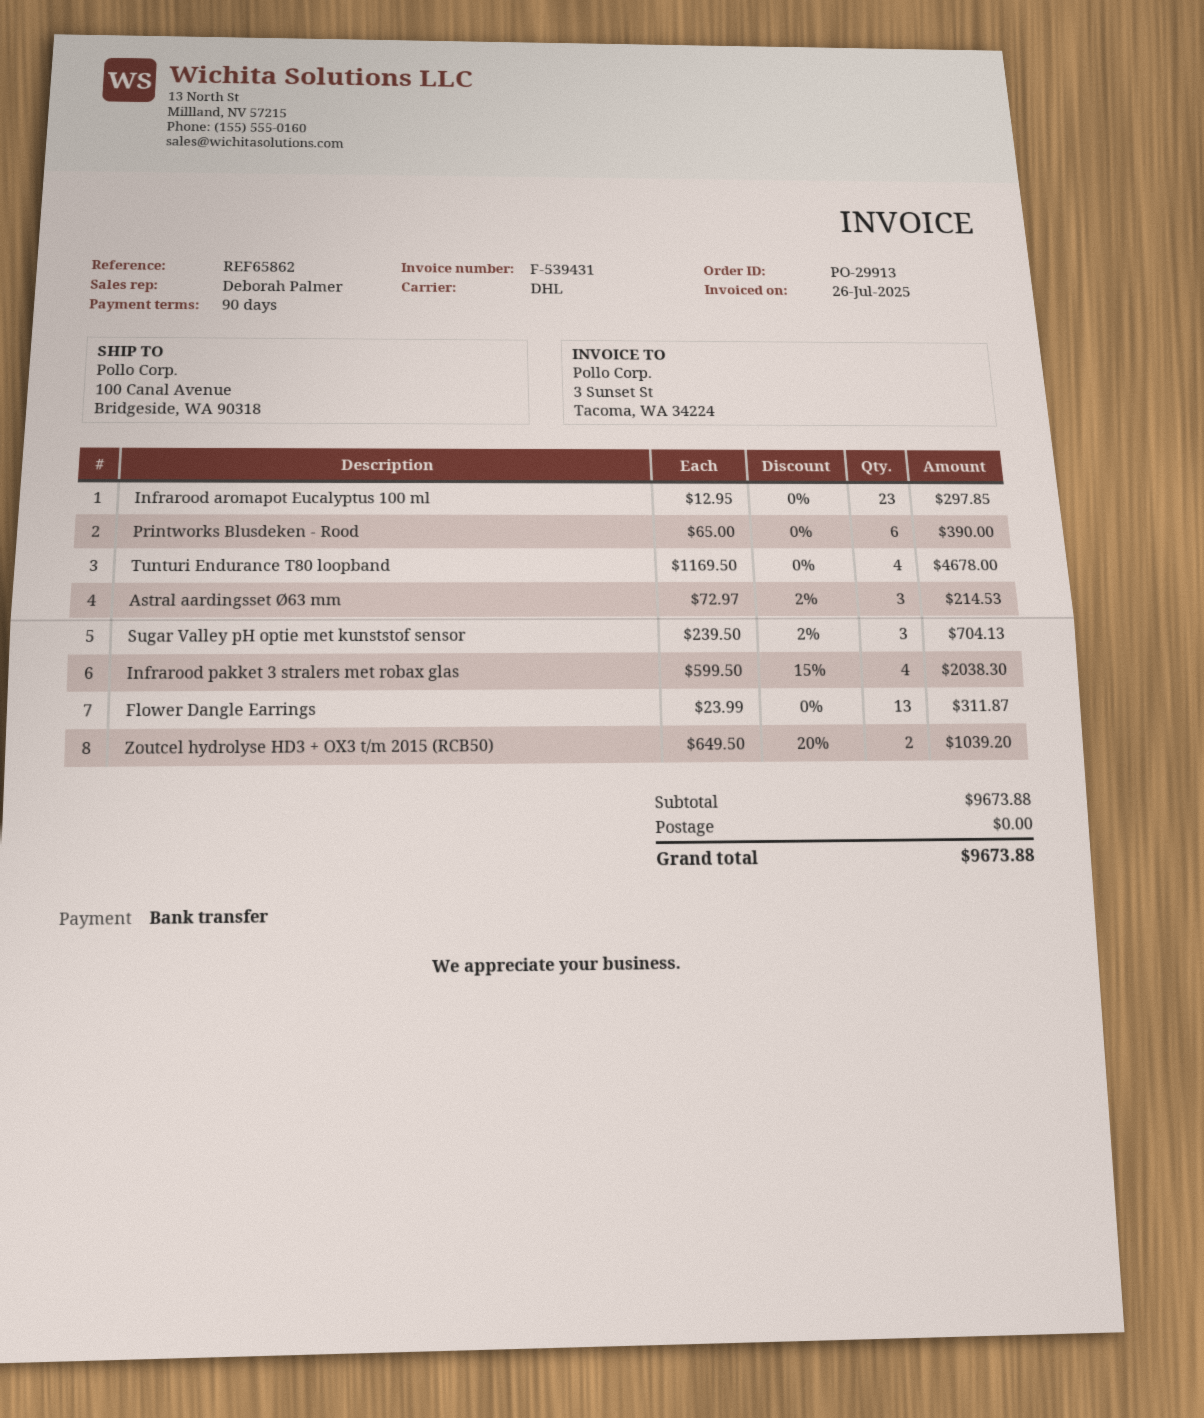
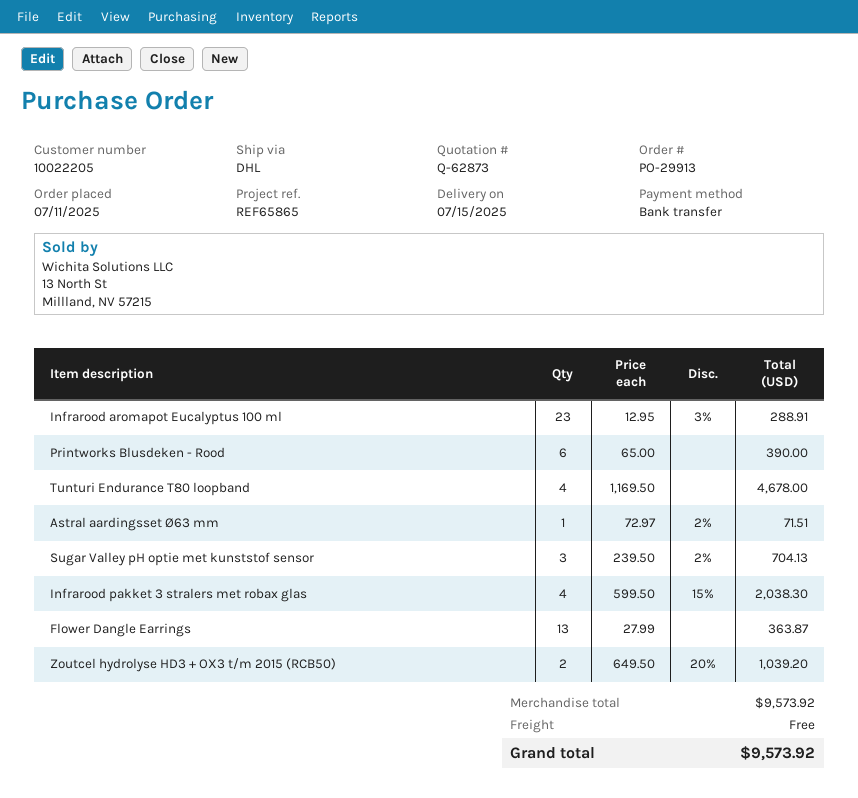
reference: REF65862 -> REF65865
Infrarood aromapot Eucalyptus 100 ml: 23 x 12.95 = 297.85 -> 23 x 12.95 - 3% = 288.91
Astral aardingsset Ø63 mm: 3 x 72.97 - 2% = 214.53 -> 1 x 72.97 - 2% = 71.51
Flower Dangle Earrings: 13 x 23.99 = 311.87 -> 13 x 27.99 = 363.87
subtotal: 9673.88 -> 9573.92
total: 9673.88 -> 9573.92

